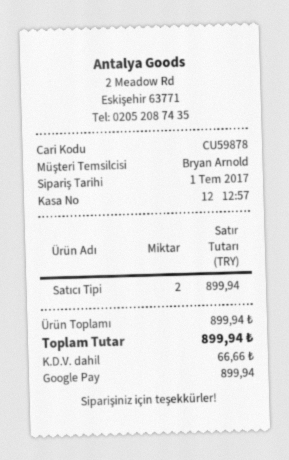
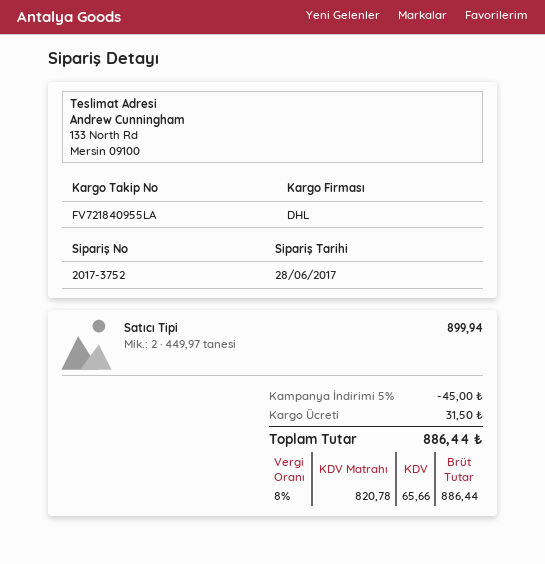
order date: 2017-07-01 -> 2017-06-28
discount: none -> 5% = 45.00
shipping: none -> 31.50
tax: 66.66 -> 65.66
total: 899.94 -> 886.44

